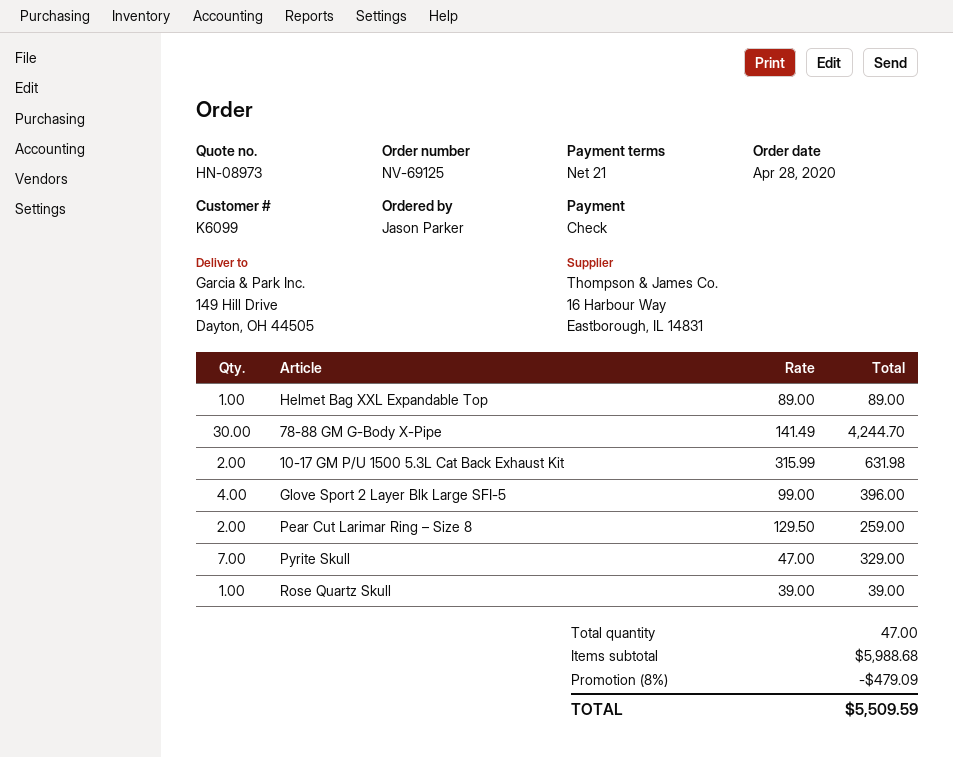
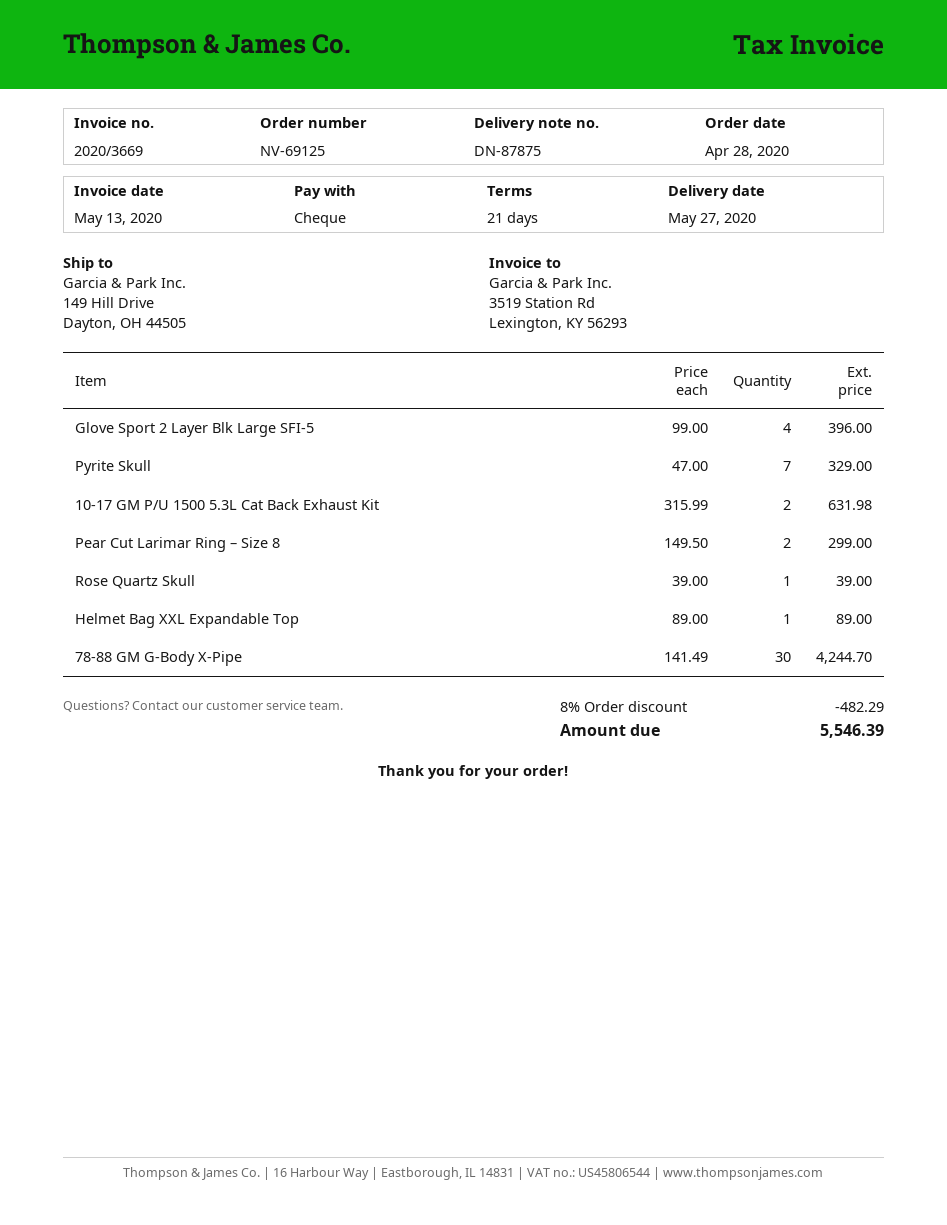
Pear Cut Larimar Ring – Size 8: 2 x 129.50 = 259.00 -> 2 x 149.50 = 299.00
discount: 8% = 479.09 -> 8% = 482.29
total: 5509.59 -> 5546.39

